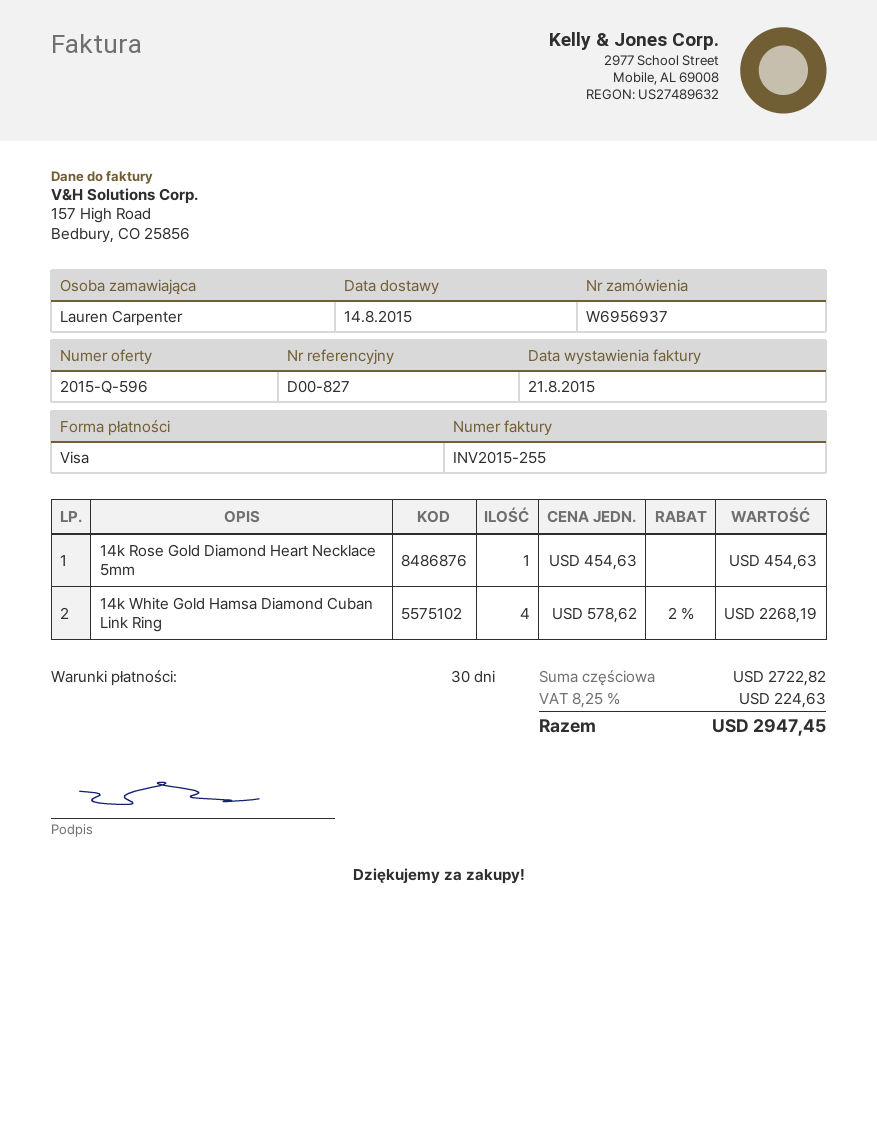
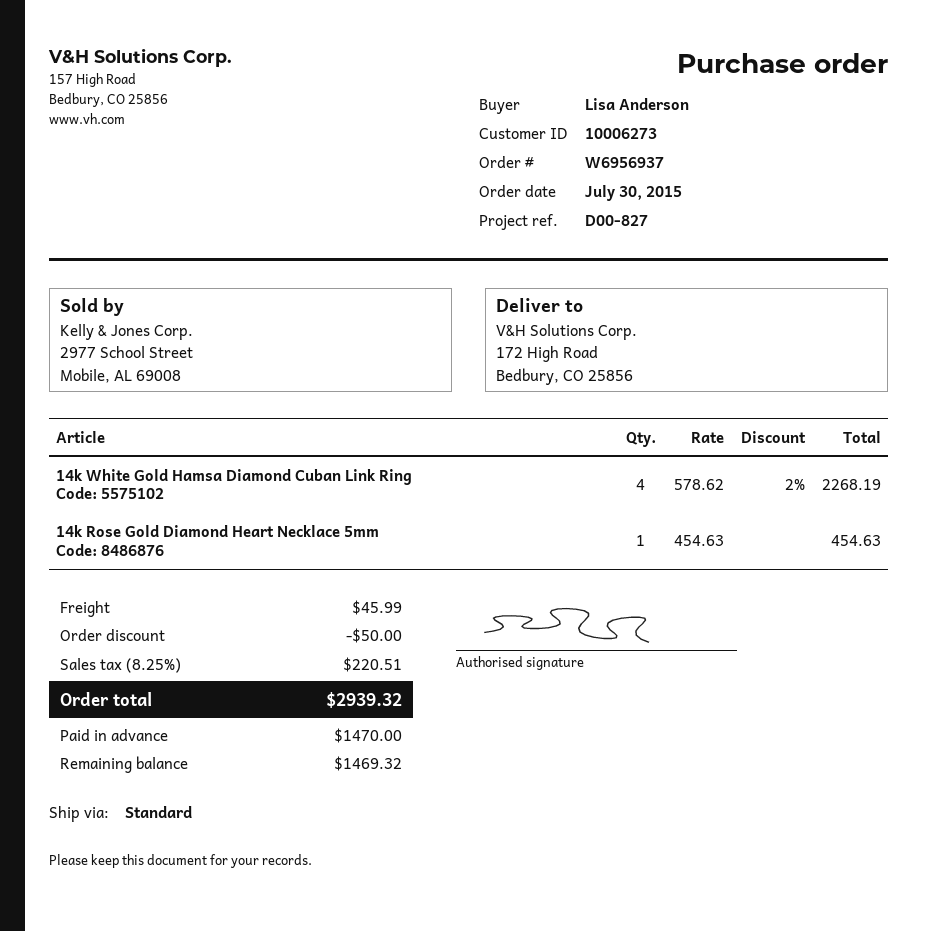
ordered by: Lauren Carpenter -> Lisa Anderson
discount: none -> 50.00
shipping: none -> 45.99
tax: 8.25% = 224.63 -> 8.25% = 220.51
total: 2947.45 -> 2939.32

